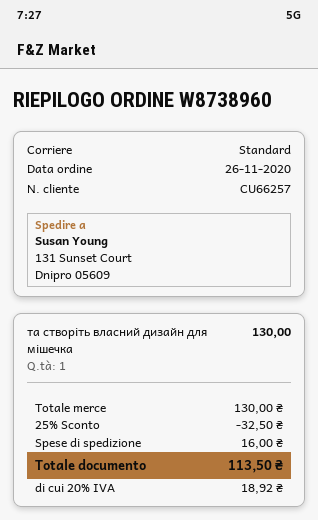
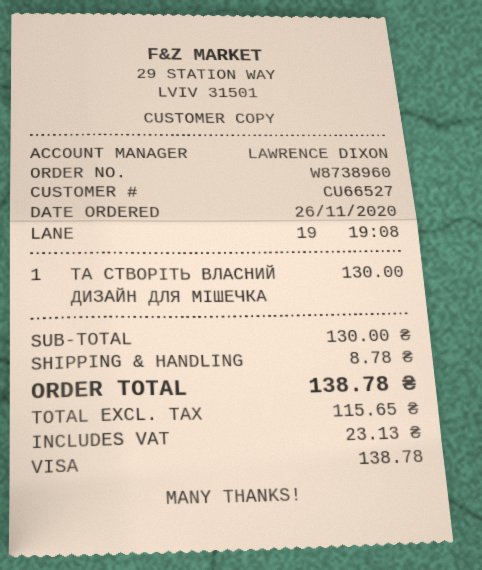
customer number: CU66257 -> CU66527
discount: 25% = 32.50 -> none
shipping: 16.00 -> 8.78
tax: 18.92 -> 23.13
total: 113.50 -> 138.78

